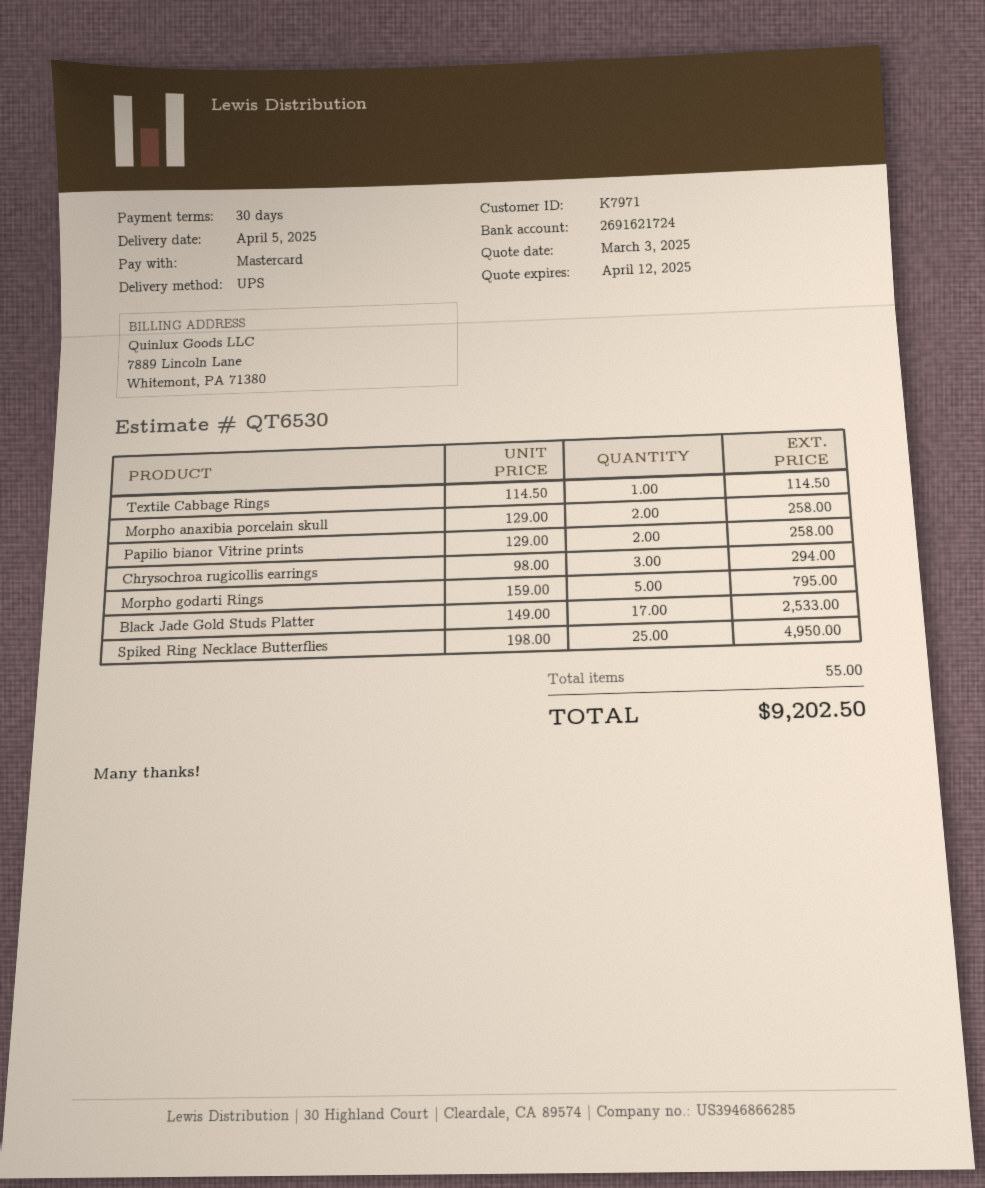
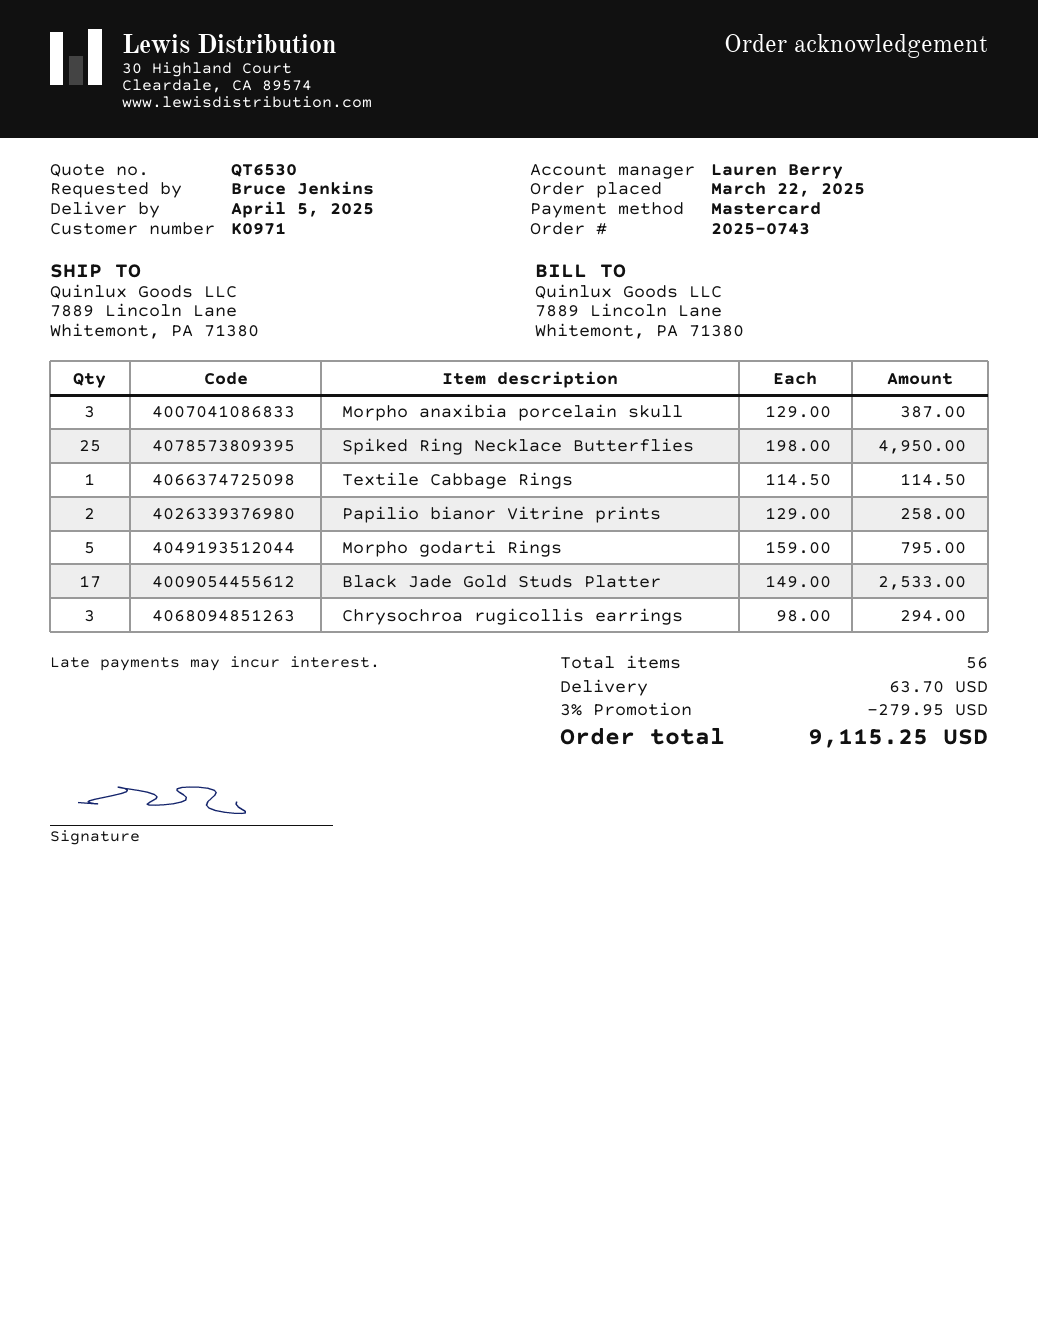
customer number: K7971 -> K0971
Morpho anaxibia porcelain skull: 2 x 129.00 = 258.00 -> 3 x 129.00 = 387.00
total quantity: 55 -> 56
discount: none -> 3% = 279.95
shipping: none -> 63.70
total: 9202.50 -> 9115.25

